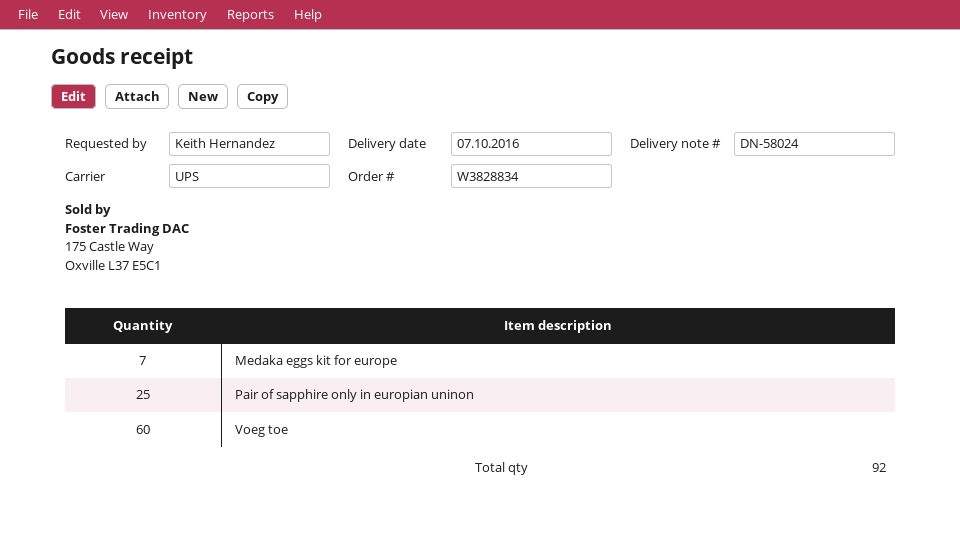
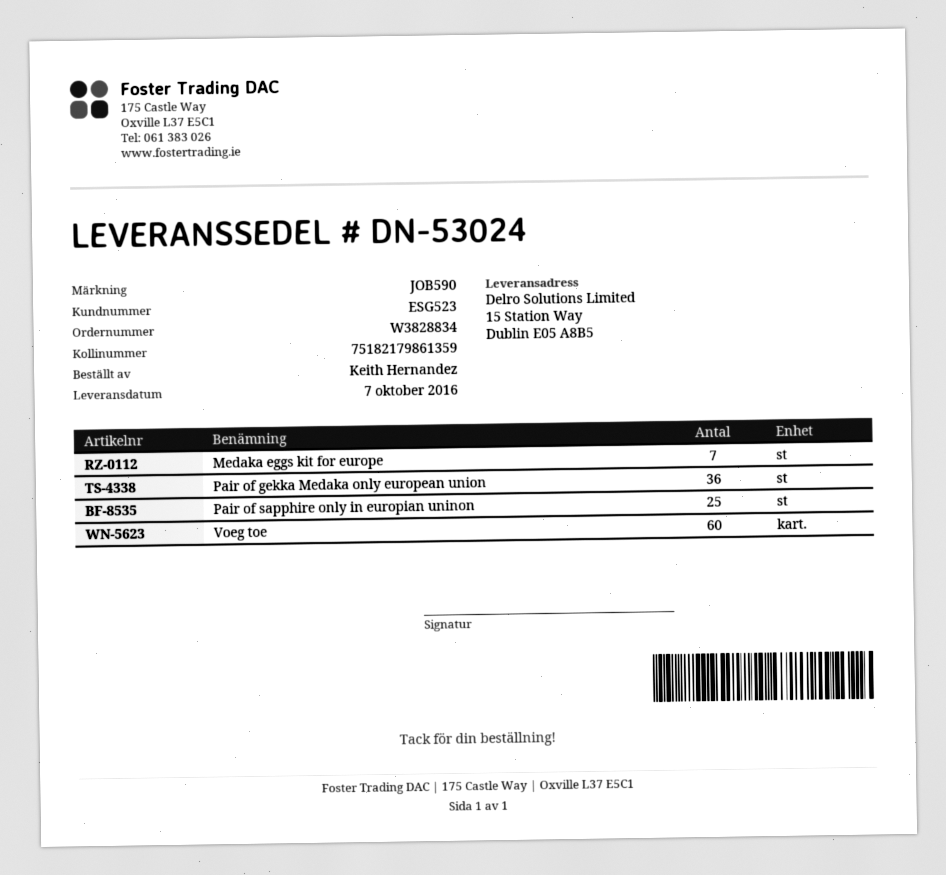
delivery note number: DN-58024 -> DN-53024
Pair of gekka Medaka only european union: none -> 36

